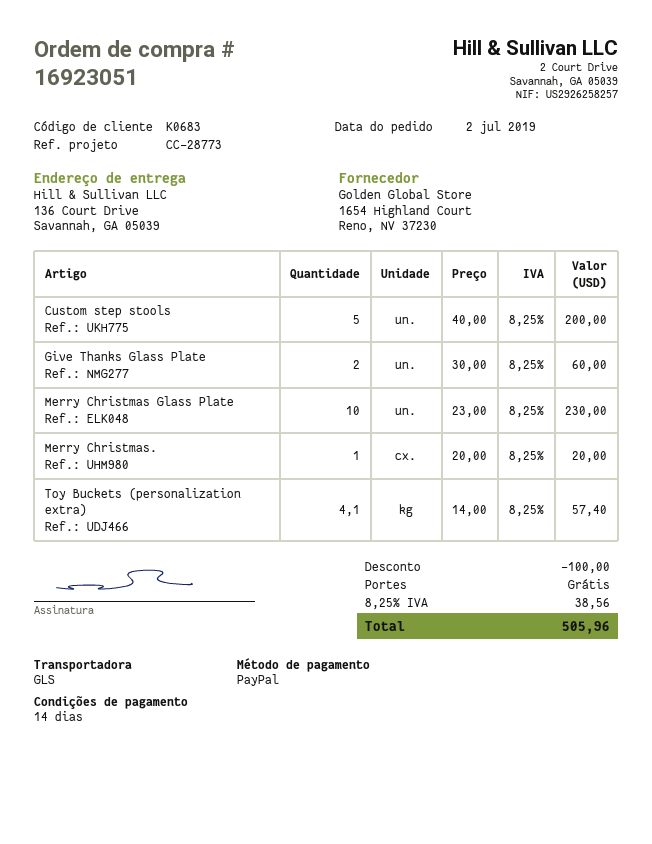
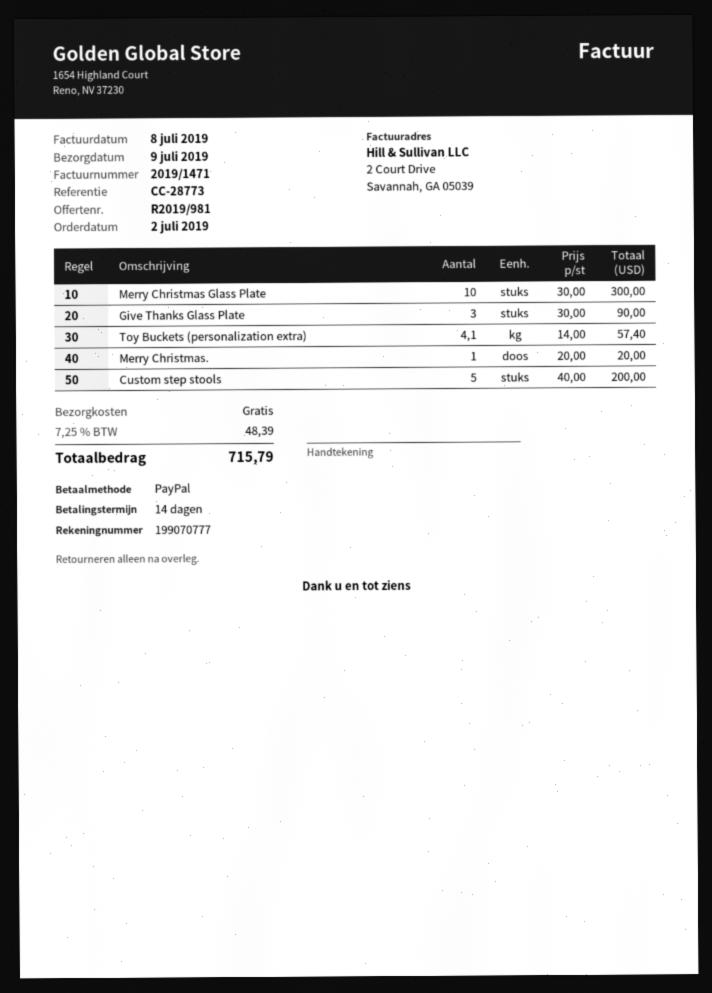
Give Thanks Glass Plate: 2 x 30.00 = 60.00 -> 3 x 30.00 = 90.00
Merry Christmas Glass Plate: 10 x 23.00 = 230.00 -> 10 x 30.00 = 300.00
discount: 100.00 -> none
tax: 8.25% = 38.56 -> 7.25% = 48.39
total: 505.96 -> 715.79

